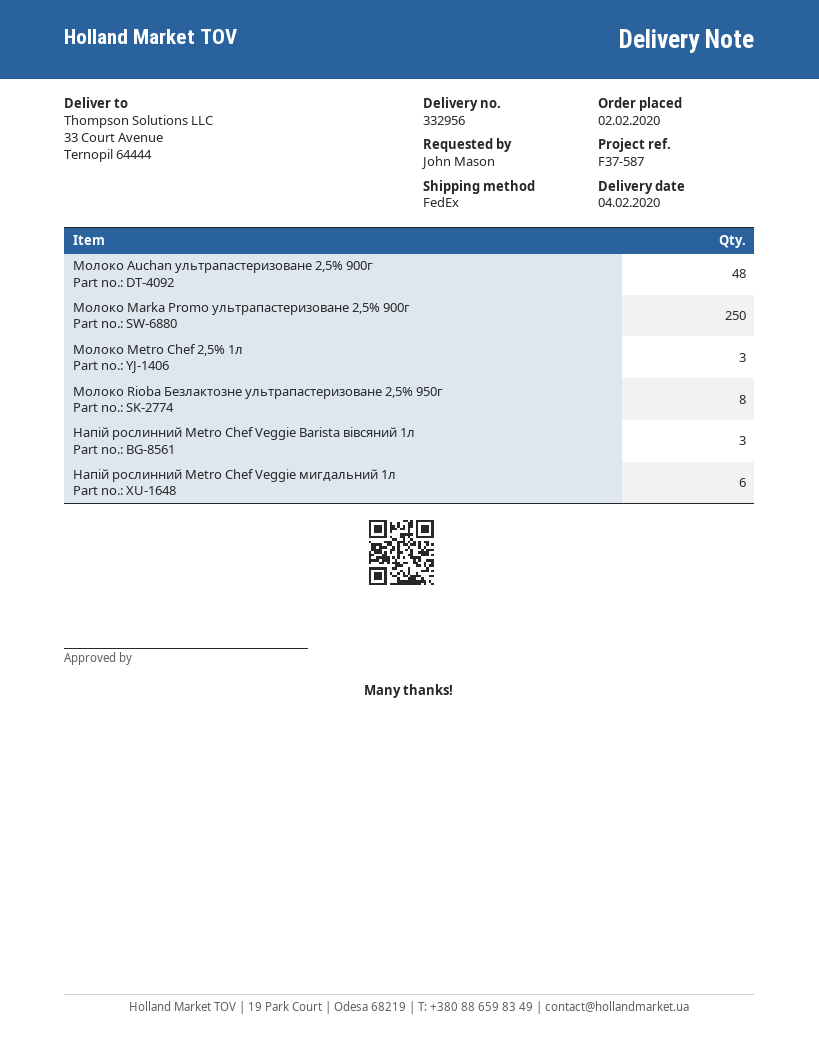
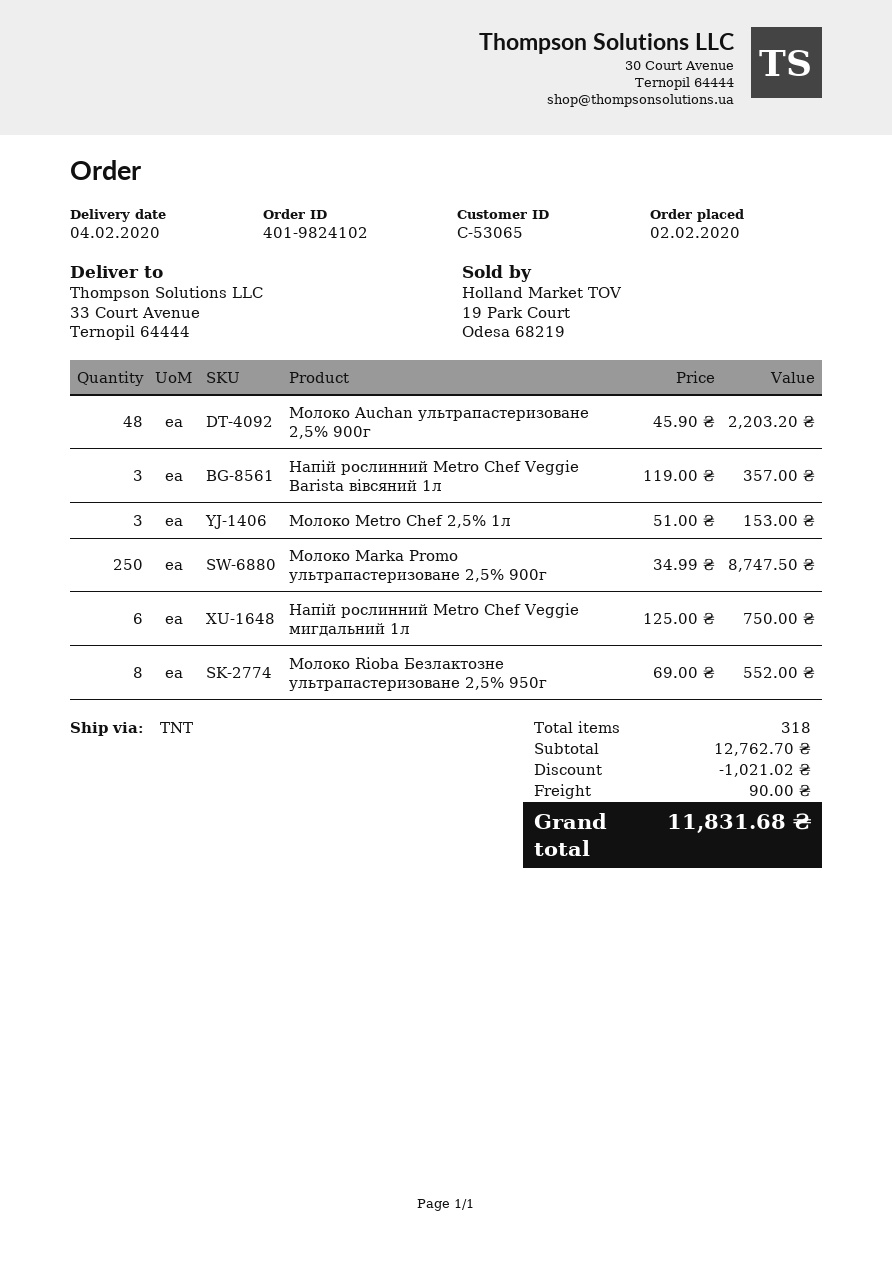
shipping method: FedEx -> TNT

